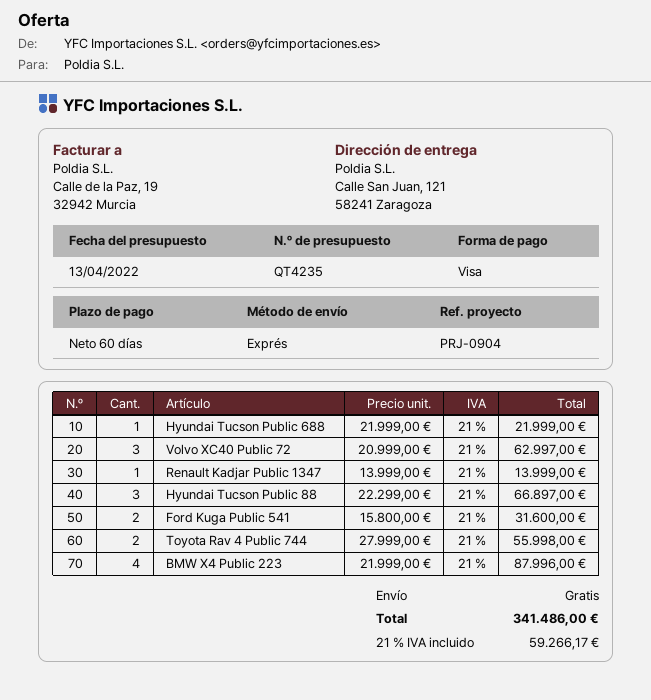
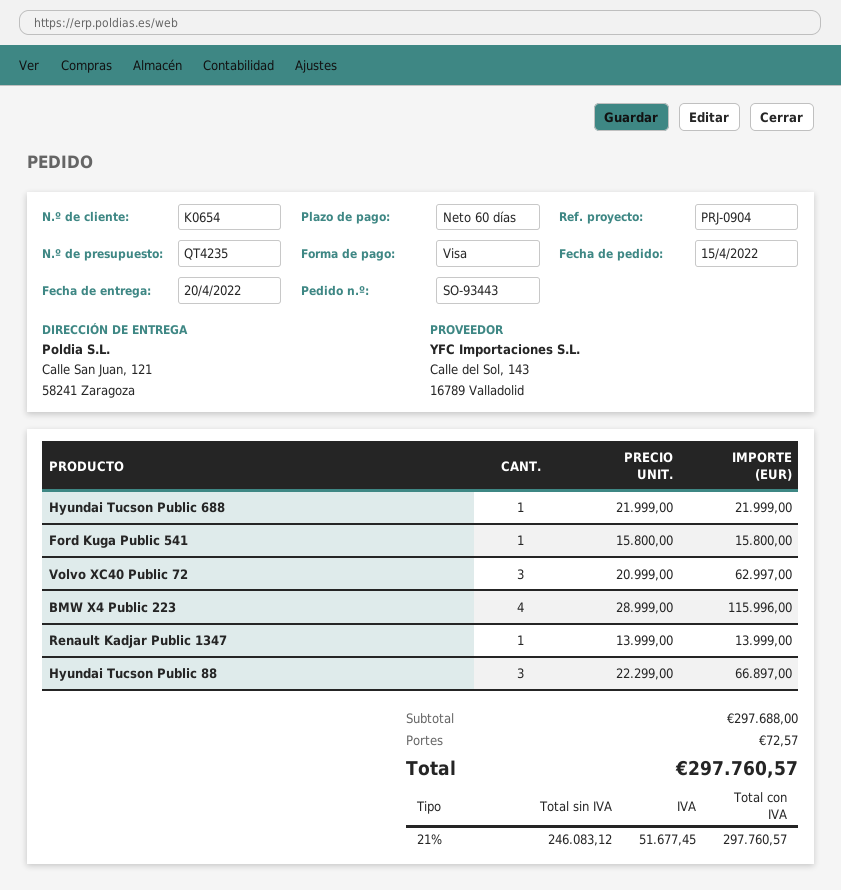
Ford Kuga Public 541: 2 x 15800.00 = 31600.00 -> 1 x 15800.00 = 15800.00
Toyota Rav 4 Public 744: 2 x 27999.00 = 55998.00 -> none
BMW X4 Public 223: 4 x 21999.00 = 87996.00 -> 4 x 28999.00 = 115996.00
shipping: 0.00 -> 72.57
tax: 21% = 59266.17 -> 21% = 51677.45
total: 341486.00 -> 297760.57

